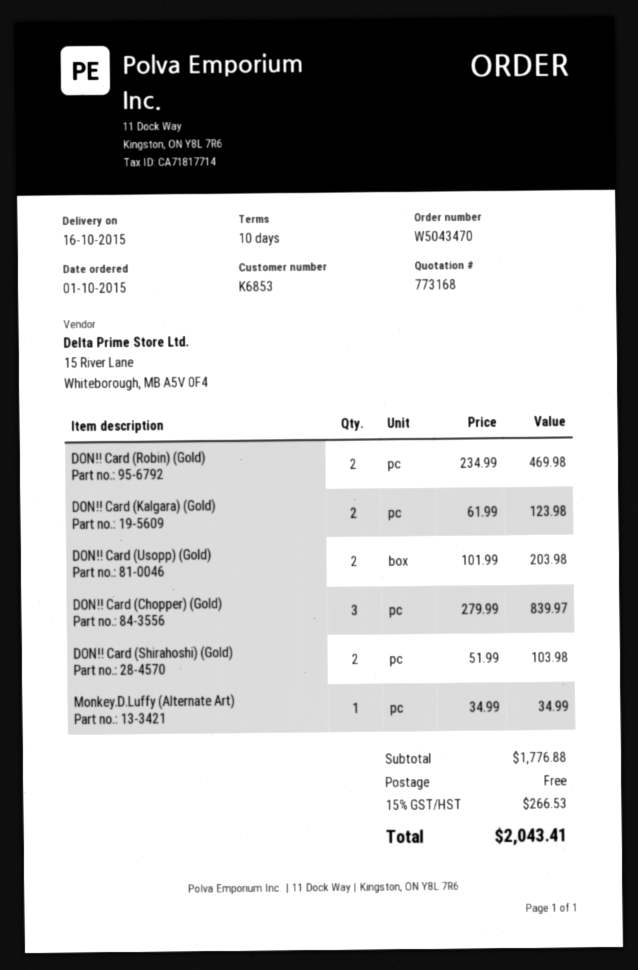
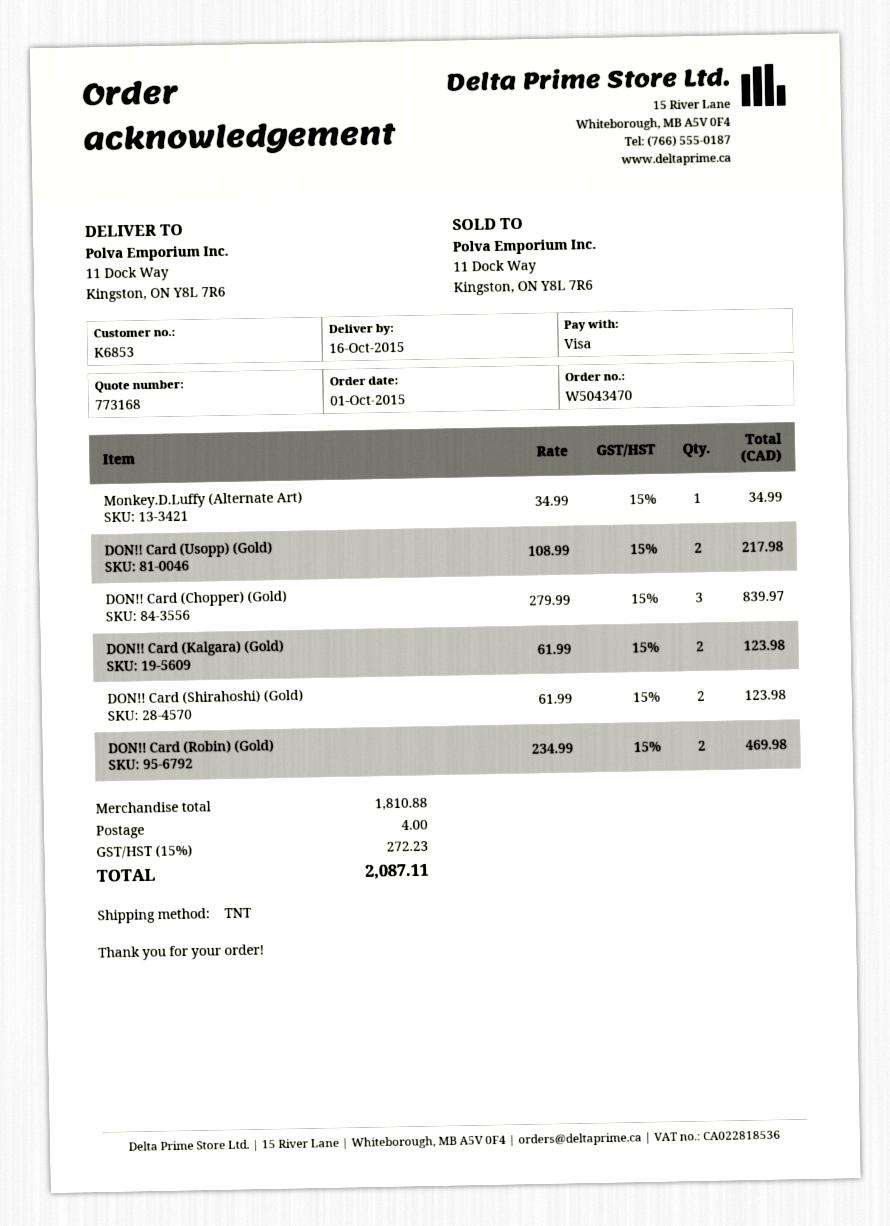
DON!! Card (Usopp) (Gold): 2 x 101.99 = 203.98 -> 2 x 108.99 = 217.98
DON!! Card (Shirahoshi) (Gold): 2 x 51.99 = 103.98 -> 2 x 61.99 = 123.98
subtotal: 1776.88 -> 1810.88
shipping: 0.00 -> 4.00
tax: 15% = 266.53 -> 15% = 272.23
total: 2043.41 -> 2087.11

